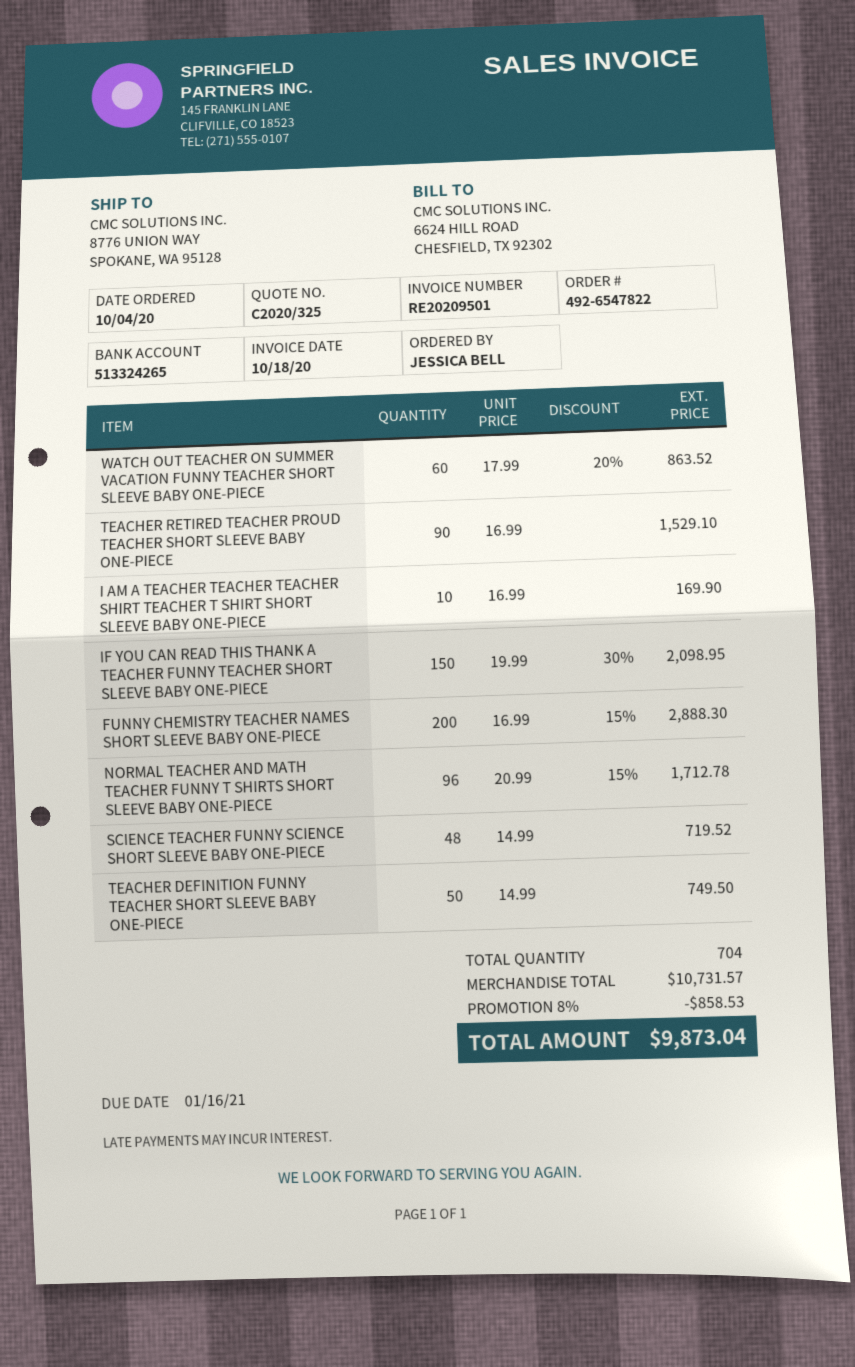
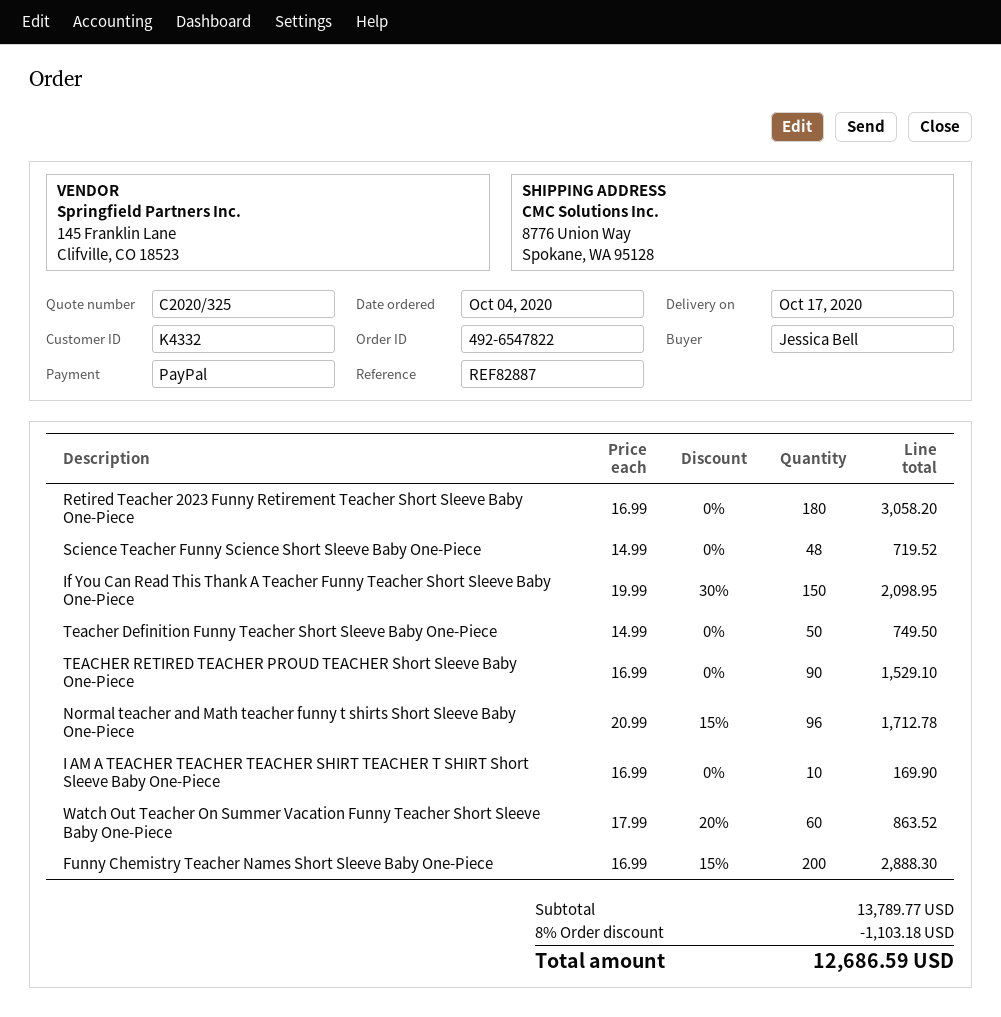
Retired Teacher 2023 Funny Retirement Teacher Short Sleeve Baby One-Piece: none -> 180 x 16.99 = 3058.20
subtotal: 10731.57 -> 13789.77
discount: 8% = 858.53 -> 8% = 1103.18
total: 9873.04 -> 12686.59

